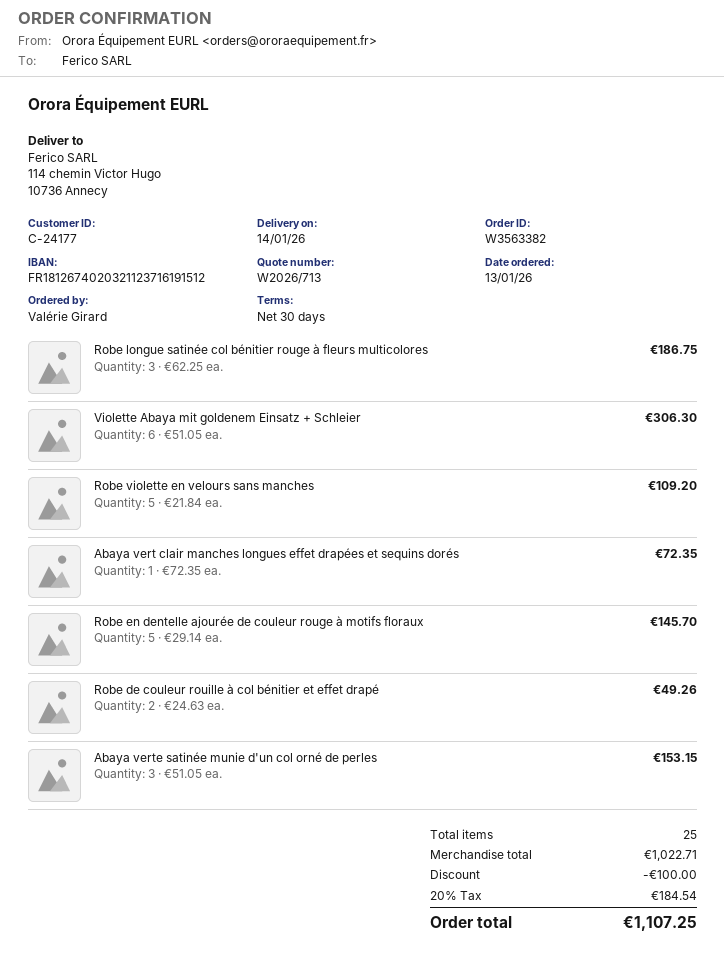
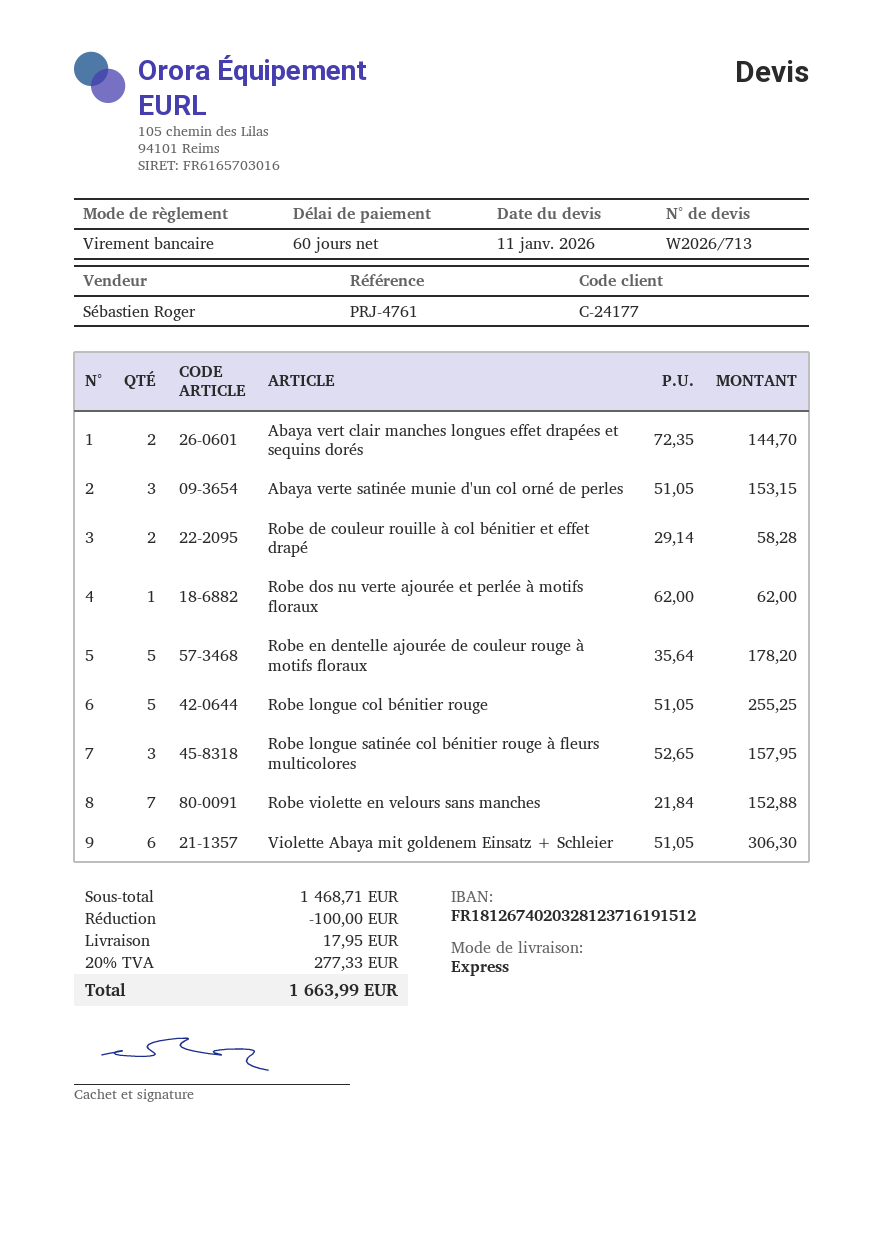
payment terms: 30 days -> 60 days
bank account: FR1812674020321123716191512 -> FR1812674020328123716191512
Robe longue satinée col bénitier rouge à fleurs multicolores: 3 x 62.25 = 186.75 -> 3 x 52.65 = 157.95
Robe violette en velours sans manches: 5 x 21.84 = 109.20 -> 7 x 21.84 = 152.88
Abaya vert clair manches longues effet drapées et sequins dorés: 1 x 72.35 = 72.35 -> 2 x 72.35 = 144.70
Robe en dentelle ajourée de couleur rouge à motifs floraux: 5 x 29.14 = 145.70 -> 5 x 35.64 = 178.20
Robe de couleur rouille à col bénitier et effet drapé: 2 x 24.63 = 49.26 -> 2 x 29.14 = 58.28
Robe dos nu verte ajourée et perlée à motifs floraux: none -> 1 x 62.00 = 62.00
Robe longue col bénitier rouge: none -> 5 x 51.05 = 255.25
subtotal: 1022.71 -> 1468.71
shipping: none -> 17.95
tax: 20% = 184.54 -> 20% = 277.33
total: 1107.25 -> 1663.99

